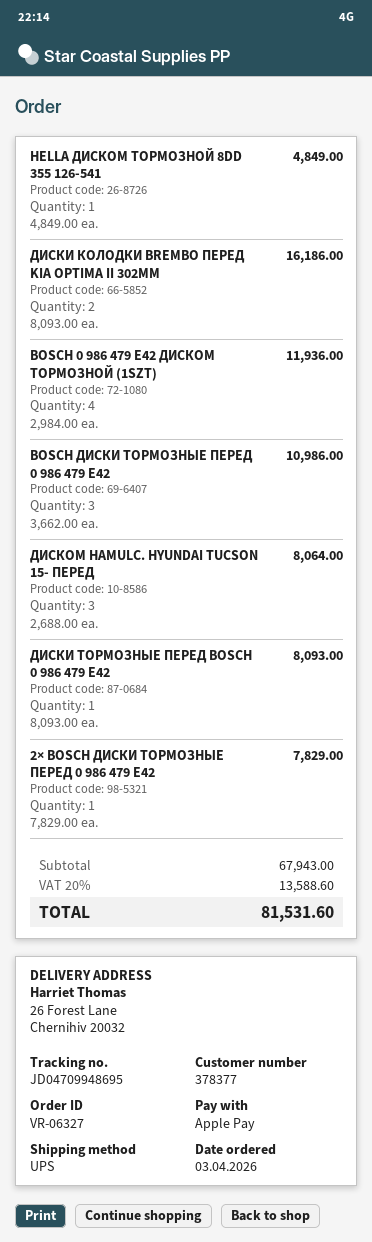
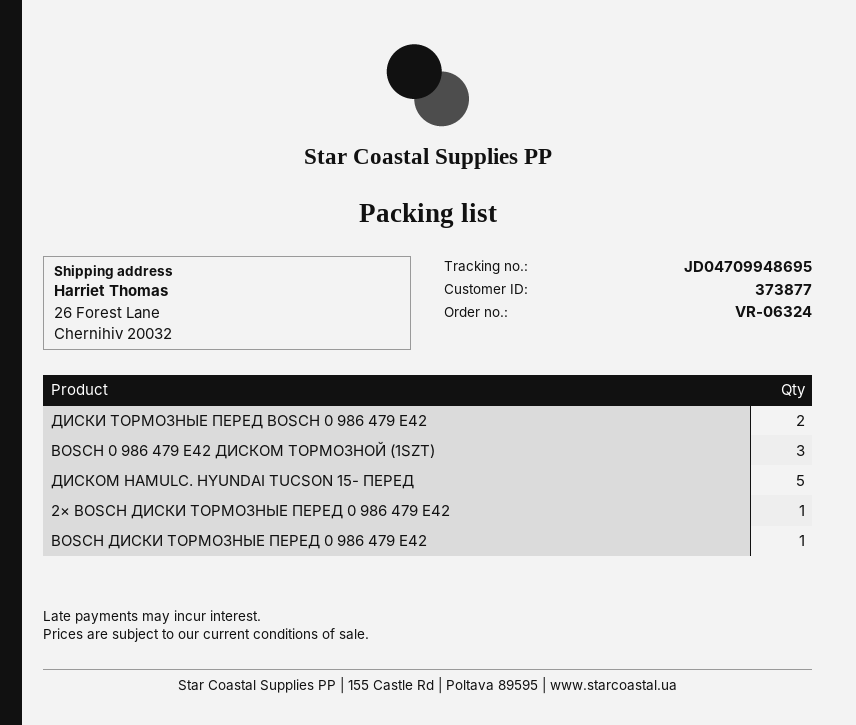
order number: VR-06327 -> VR-06324
customer number: 378377 -> 373877
HELLA ДИСКОМ ТОРМОЗНОЙ 8DD 355 126-541: 1 -> none
ДИСКИ КОЛОДКИ BREMBO ПЕРЕД KIA OPTIMA II 302MM: 2 -> none
BOSCH 0 986 479 E42 ДИСКОМ ТОРМОЗНОЙ (1SZT): 4 -> 3
BOSCH ДИСКИ ТОРМОЗНЫЕ ПЕРЕД 0 986 479 E42: 3 -> 1
ДИСКОМ HAMULC. HYUNDAI TUCSON 15- ПЕРЕД: 3 -> 5
ДИСКИ ТОРМОЗНЫЕ ПЕРЕД BOSCH 0 986 479 E42: 1 -> 2

